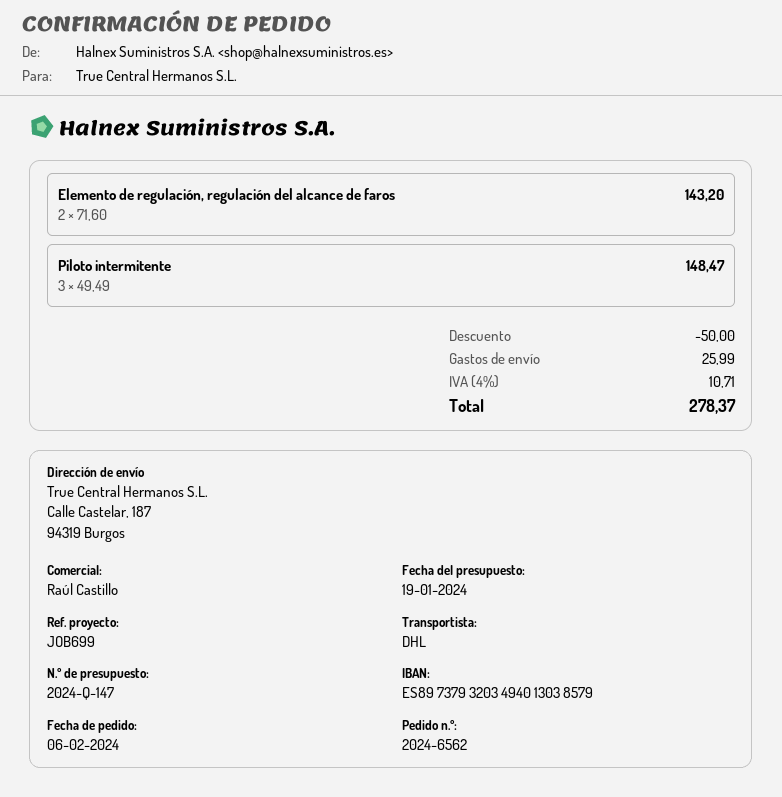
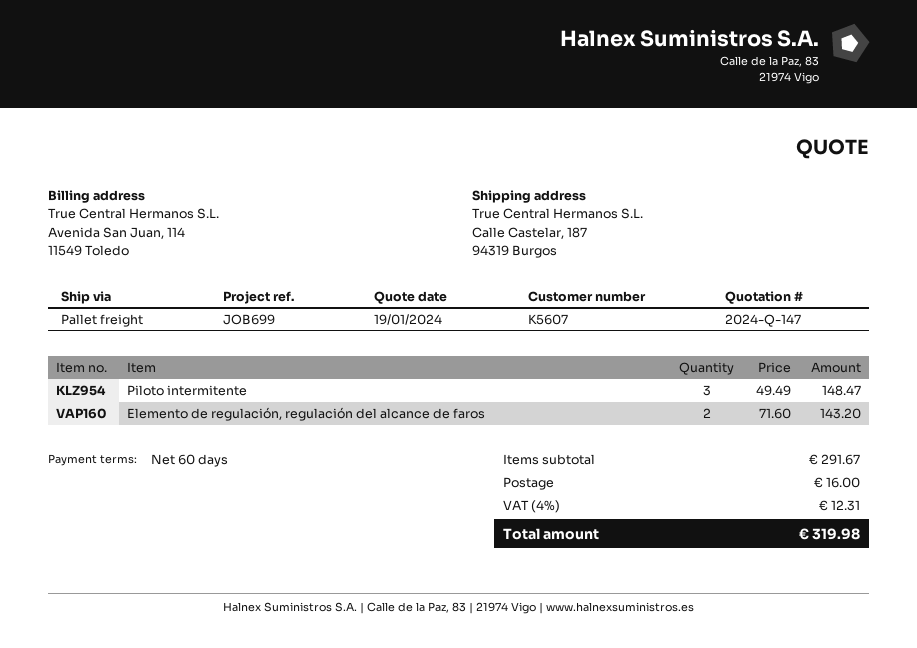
shipping method: DHL -> pallet freight
discount: 50.00 -> none
shipping: 25.99 -> 16.00
tax: 4% = 10.71 -> 4% = 12.31
total: 278.37 -> 319.98

